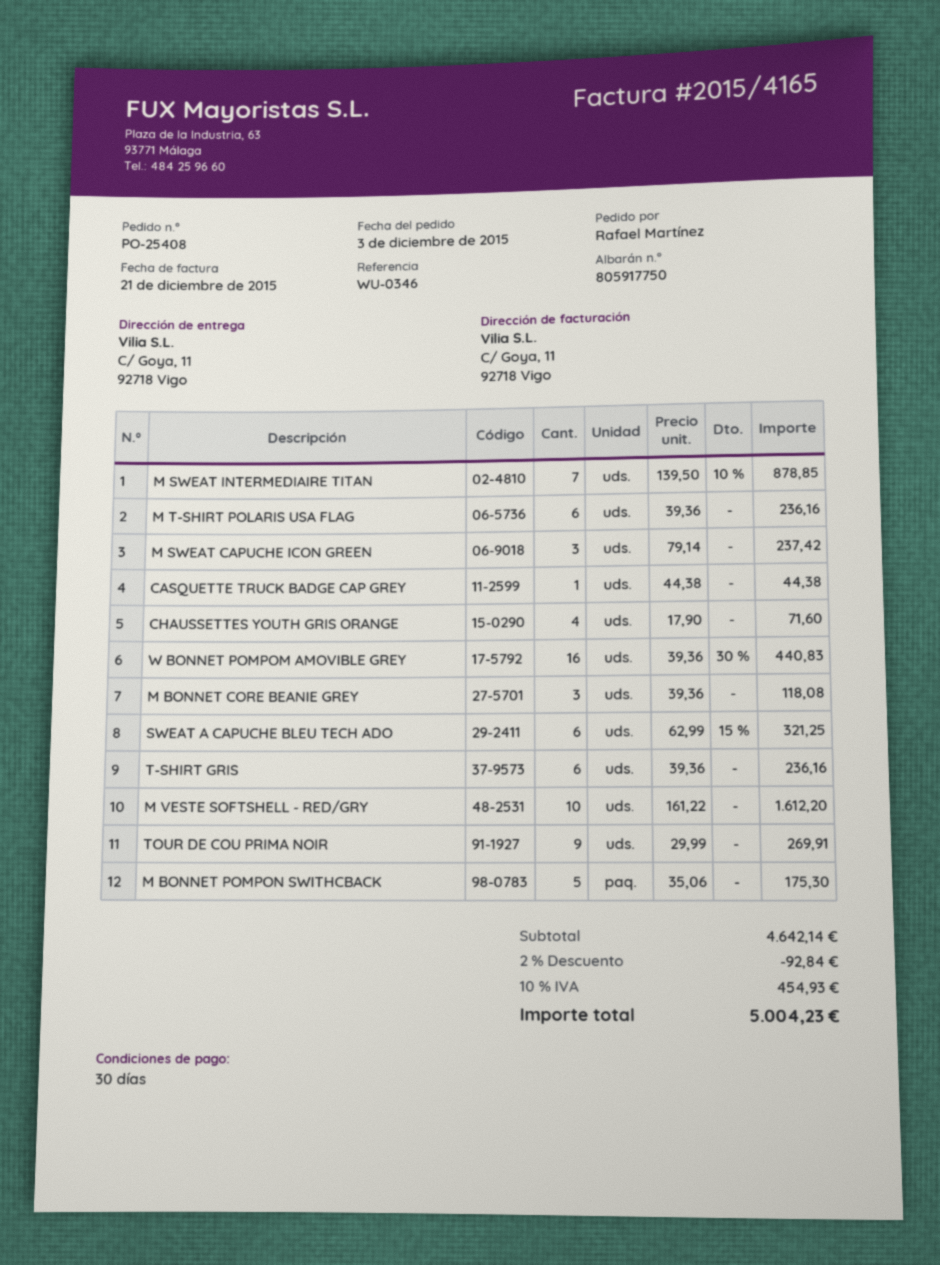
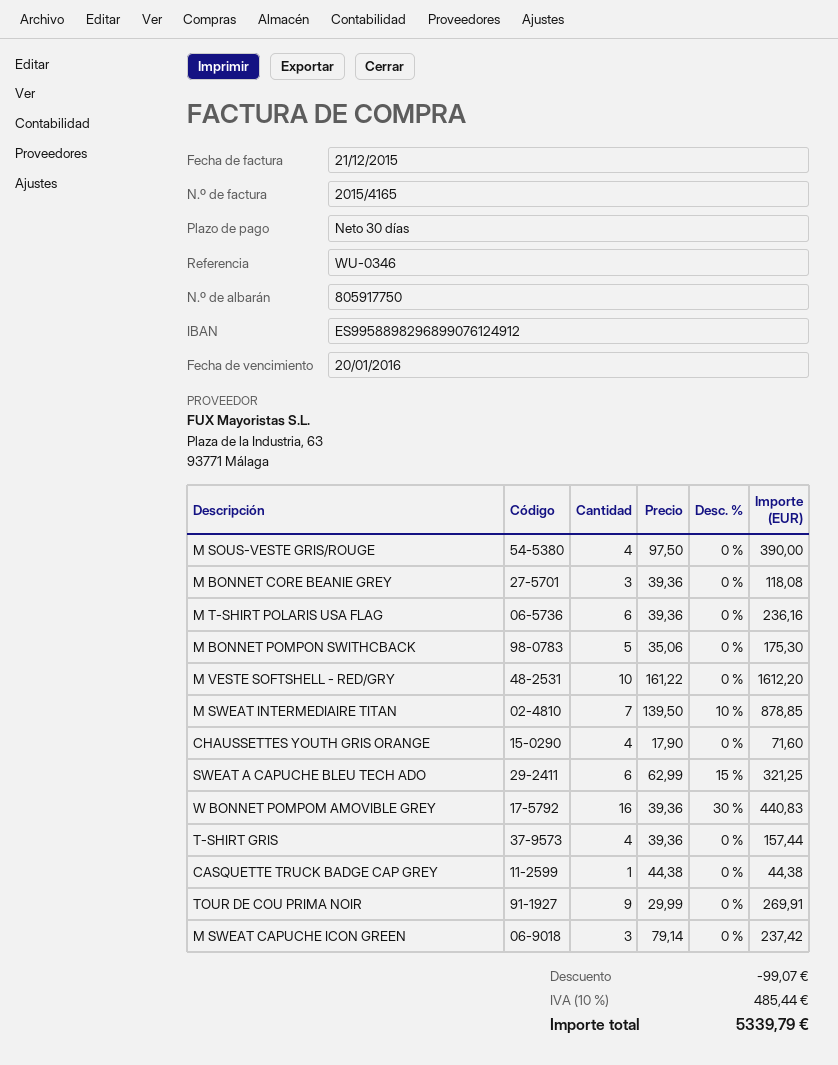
T-SHIRT GRIS: 6 x 39.36 = 236.16 -> 4 x 39.36 = 157.44
M SOUS-VESTE GRIS/ROUGE: none -> 4 x 97.50 = 390.00
discount: 92.84 -> 99.07
tax: 10% = 454.93 -> 10% = 485.44
total: 5004.23 -> 5339.79

